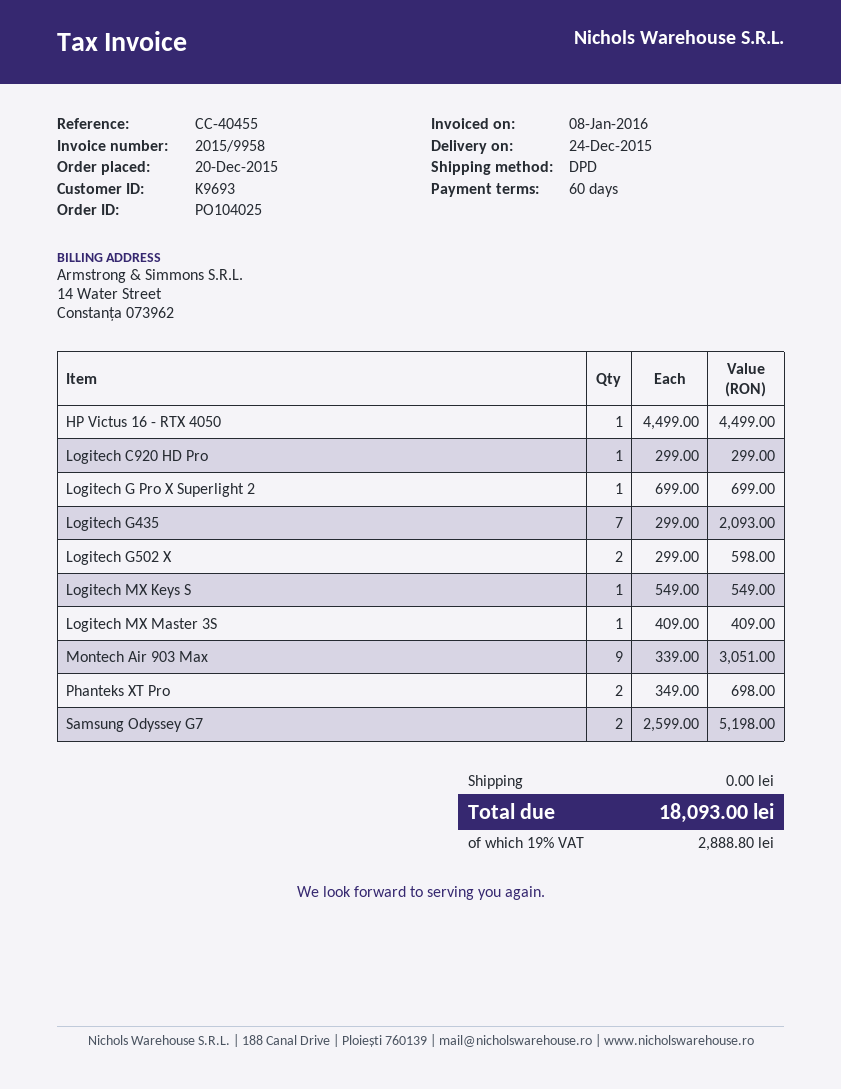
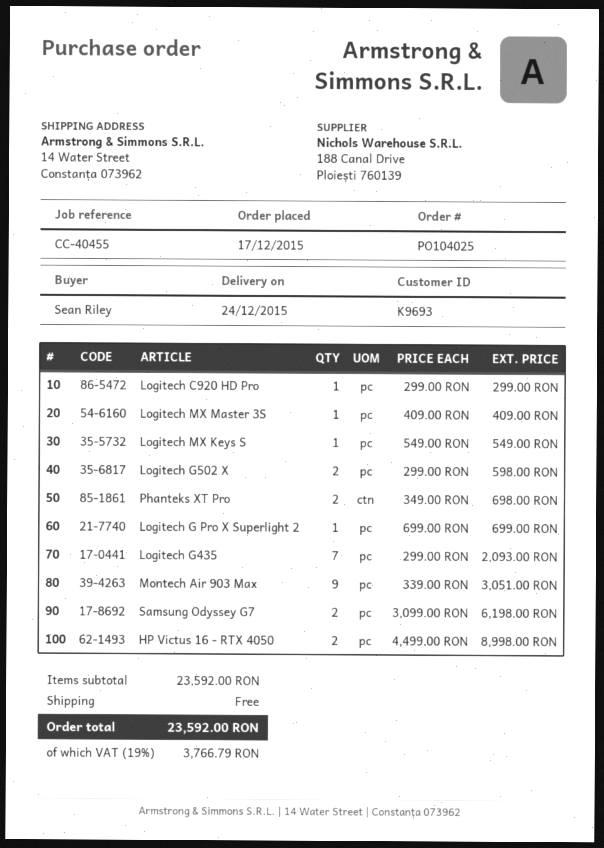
order date: 2015-12-20 -> 2015-12-17
HP Victus 16 - RTX 4050: 1 x 4499.00 = 4499.00 -> 2 x 4499.00 = 8998.00
Samsung Odyssey G7: 2 x 2599.00 = 5198.00 -> 2 x 3099.00 = 6198.00
tax: 19% = 2888.80 -> 19% = 3766.79
total: 18093.00 -> 23592.00

